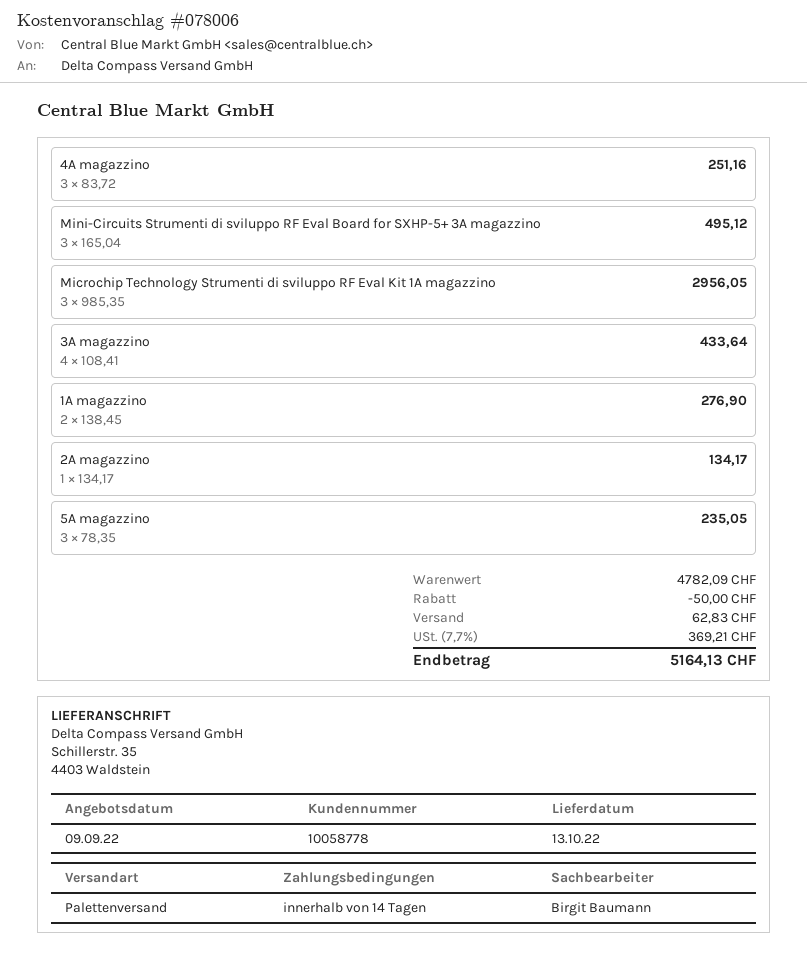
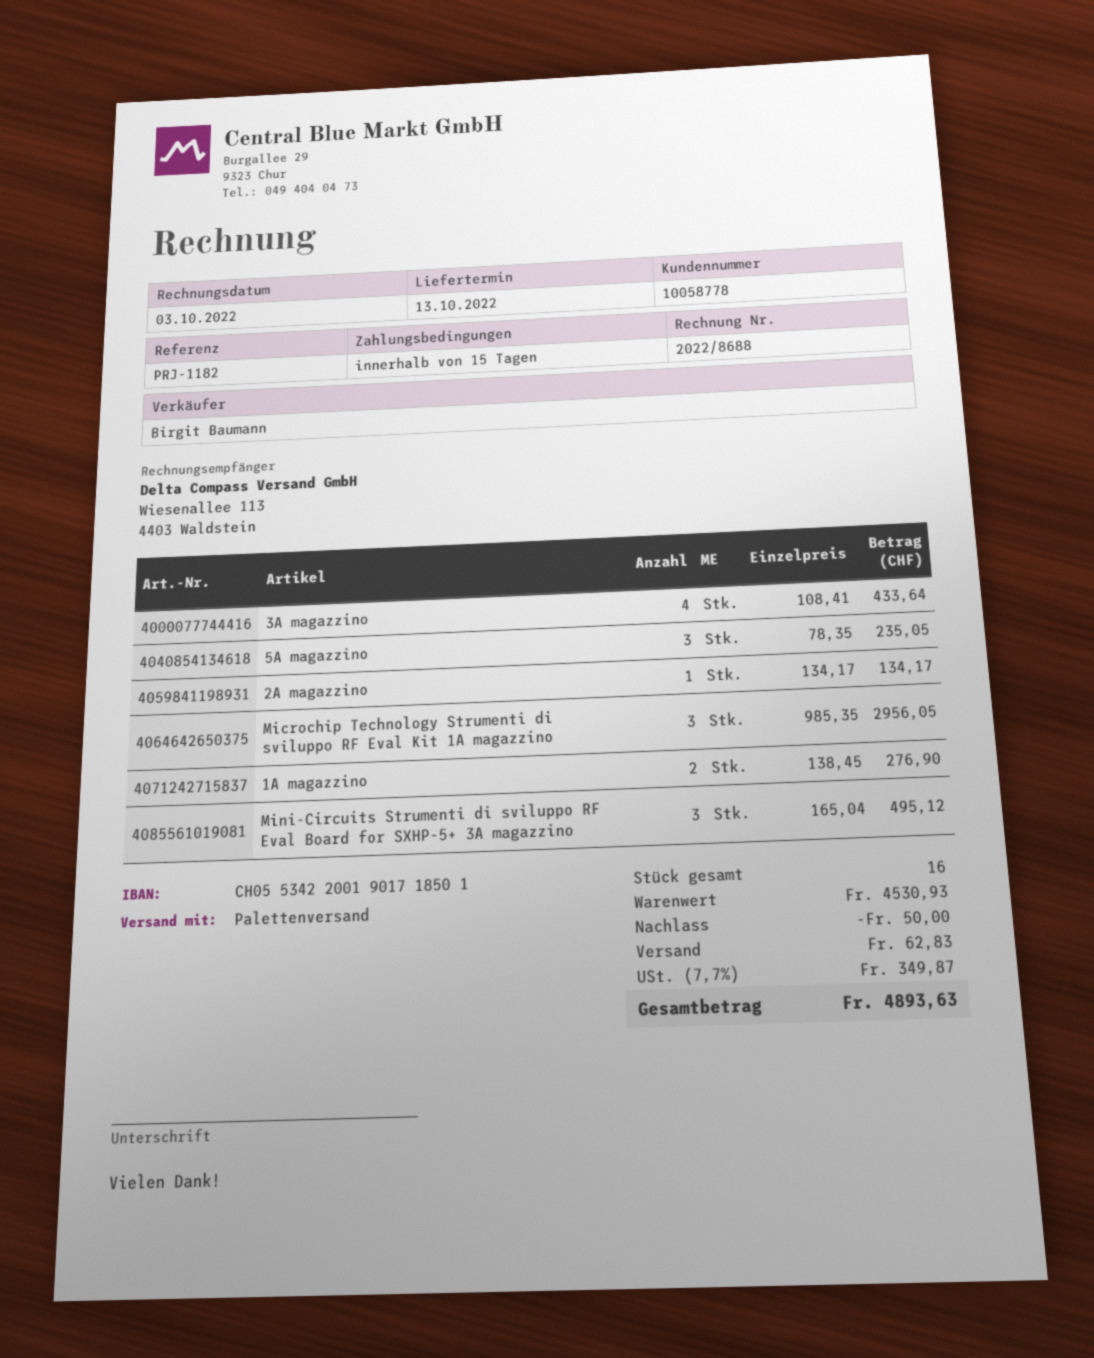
payment terms: 14 days -> 15 days
4A magazzino: 3 x 83.72 = 251.16 -> none
subtotal: 4782.09 -> 4530.93
tax: 7.7% = 369.21 -> 7.7% = 349.87
total: 5164.13 -> 4893.63

